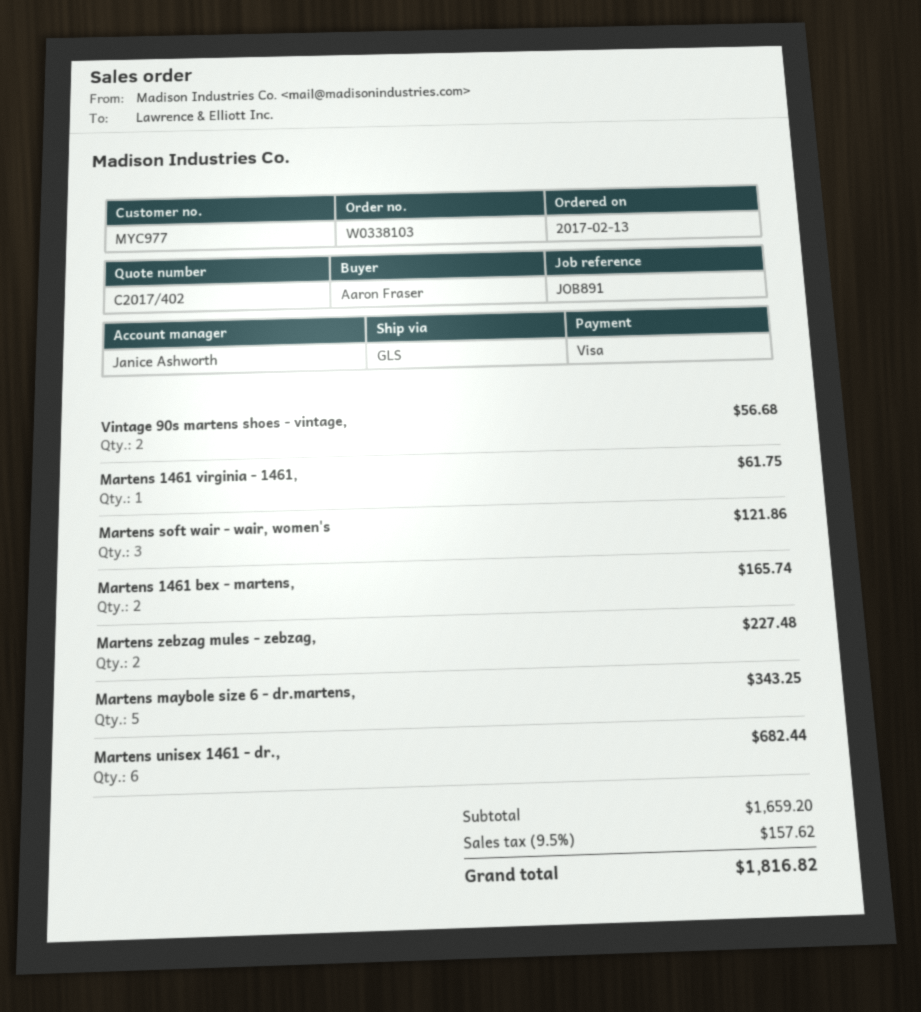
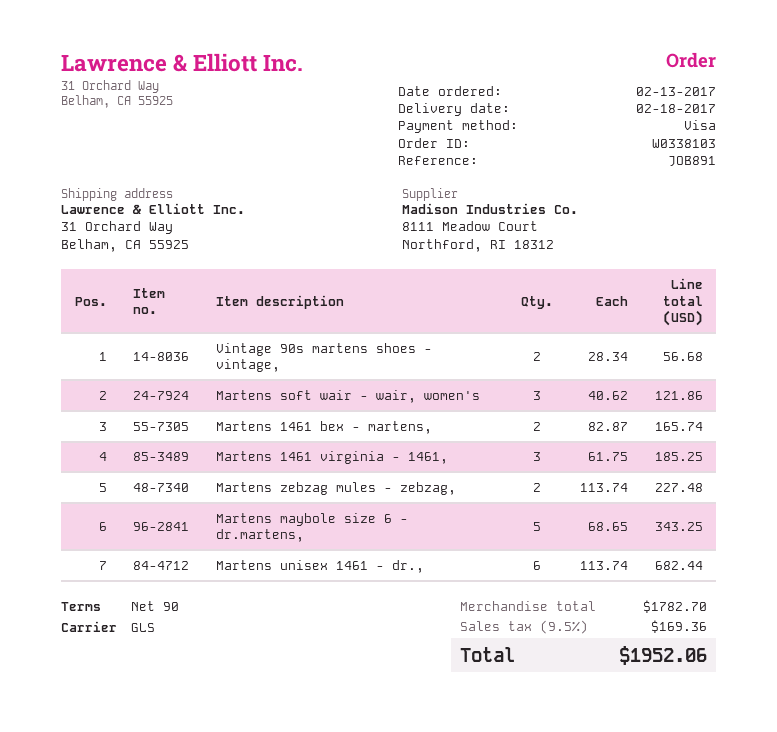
Martens 1461 virginia - 1461,: 1 for 61.75 -> 3 for 185.25
subtotal: 1659.20 -> 1782.70
tax: 9.5% = 157.62 -> 9.5% = 169.36
total: 1816.82 -> 1952.06

